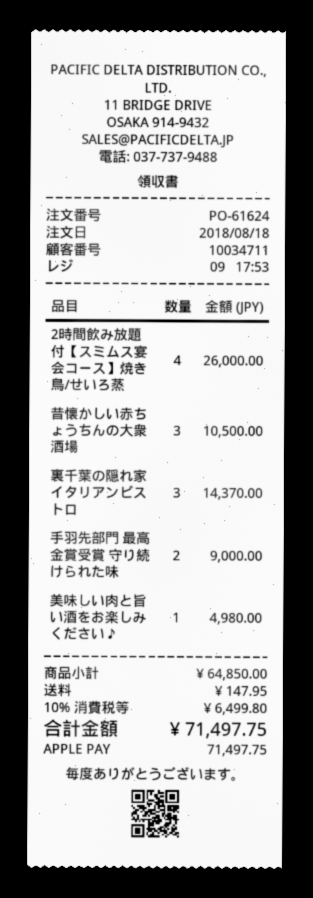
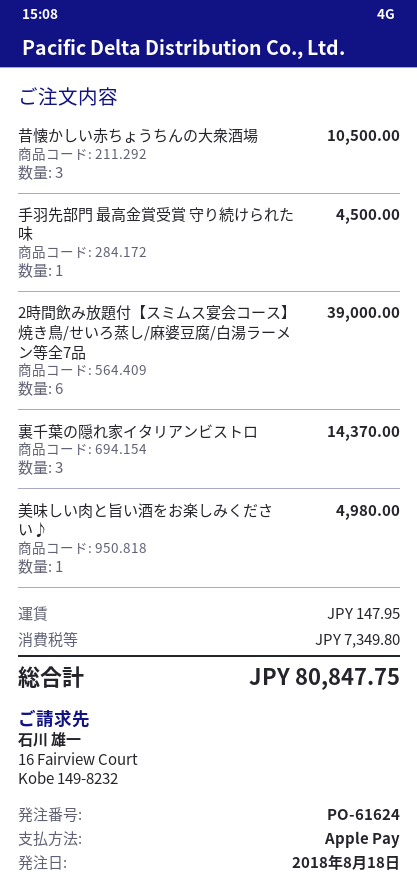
2時間飲み放題付【スミムス宴会コース】焼き鳥/せいろ蒸: 4 for 26000.00 -> 6 for 39000.00
手羽先部門 最高金賞受賞 守り続けられた味: 2 for 9000.00 -> 1 for 4500.00
tax: 6499.80 -> 7349.80
total: 71497.75 -> 80847.75

